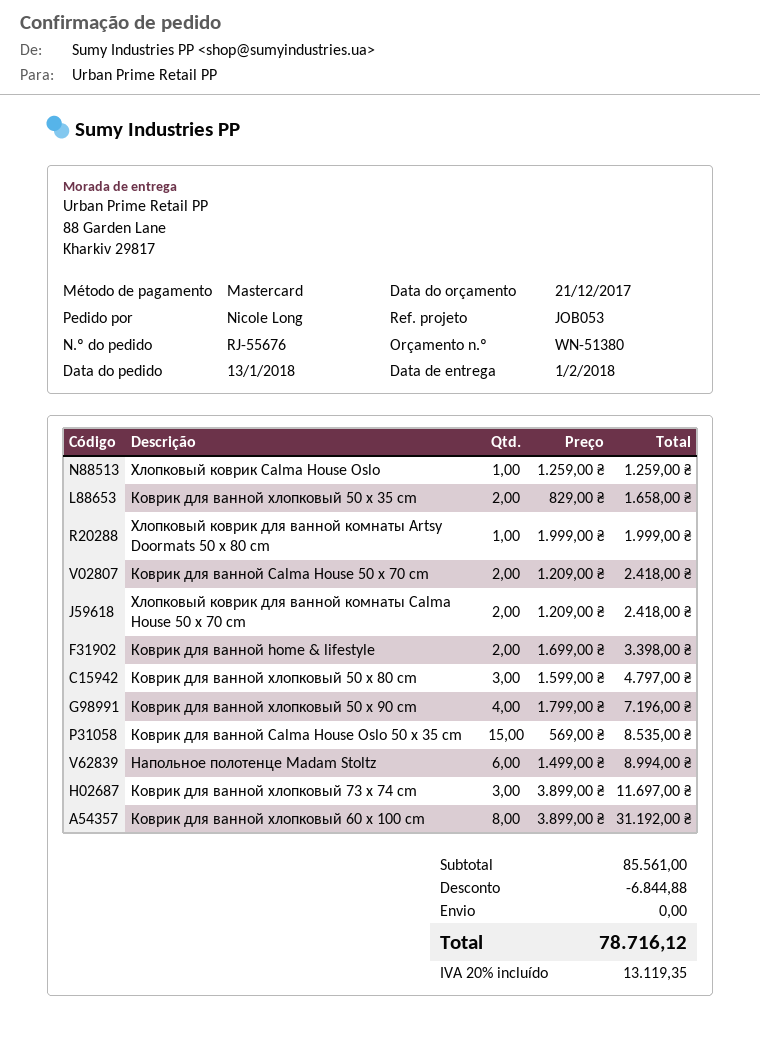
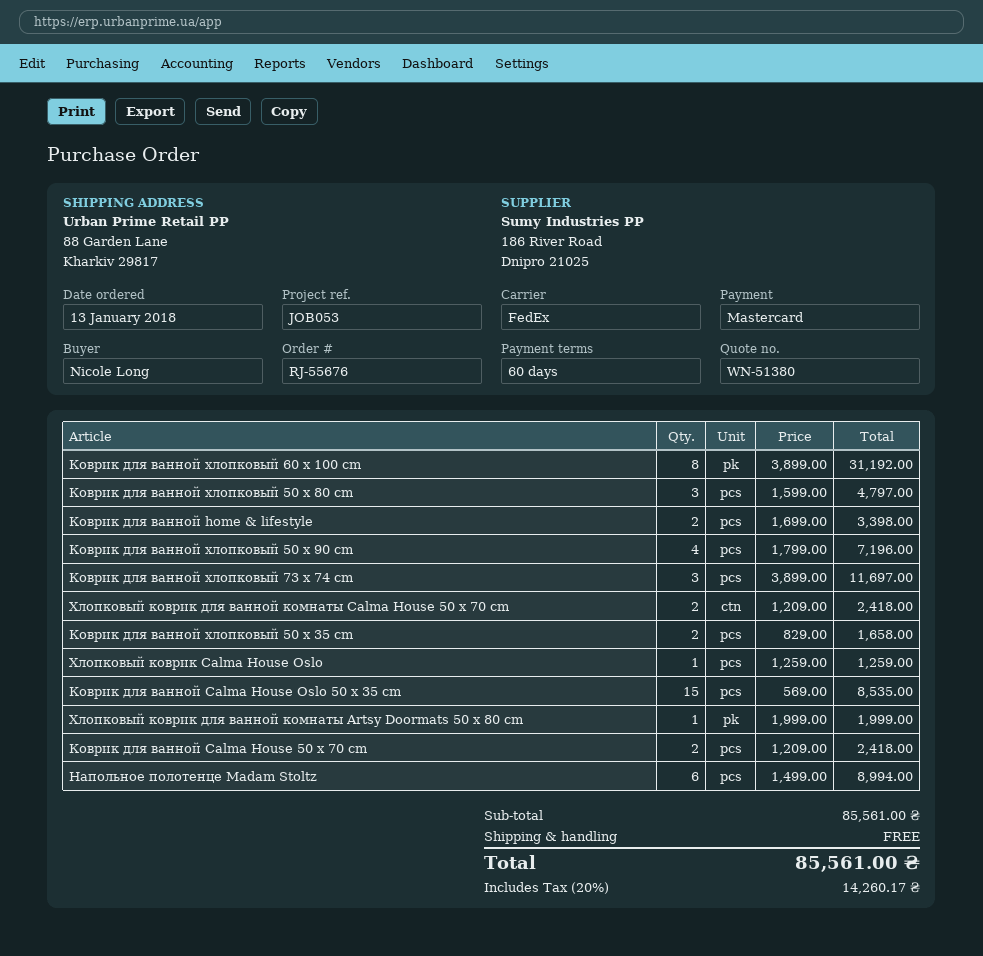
discount: 6844.88 -> none
tax: 20% = 13119.35 -> 20% = 14260.17
total: 78716.12 -> 85561.00

